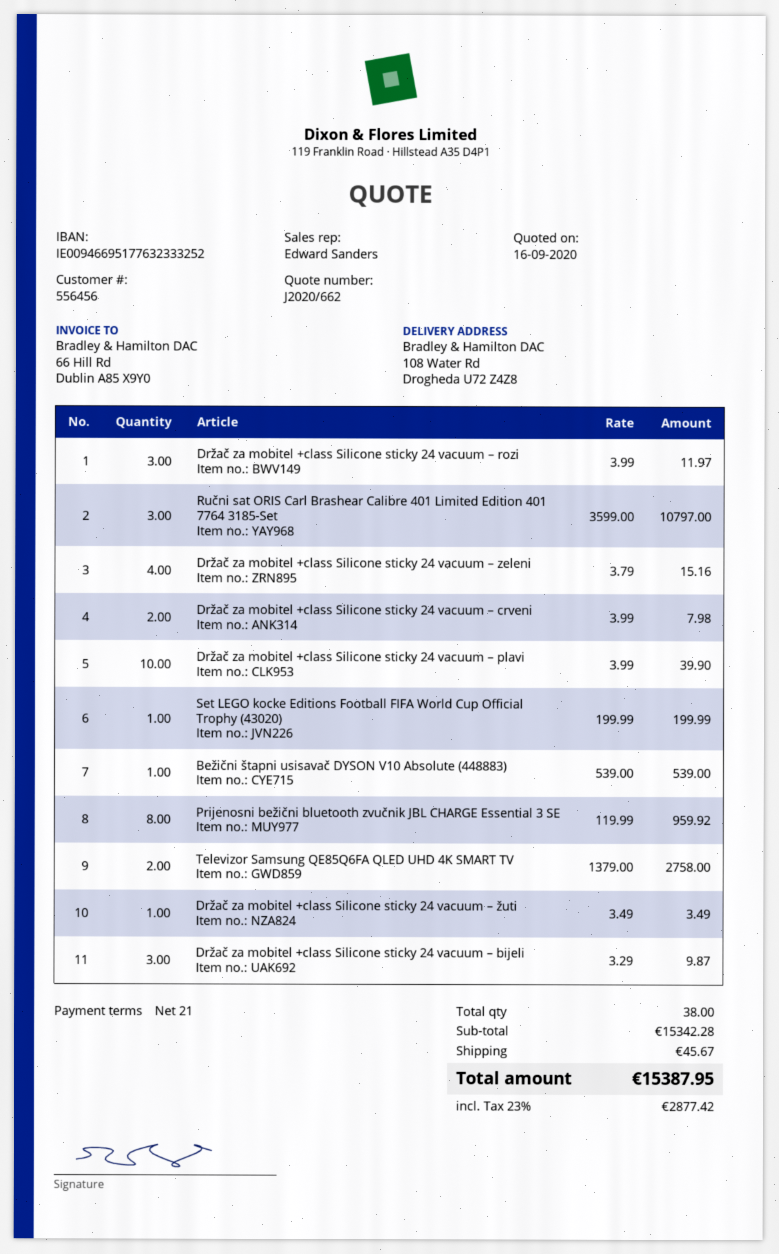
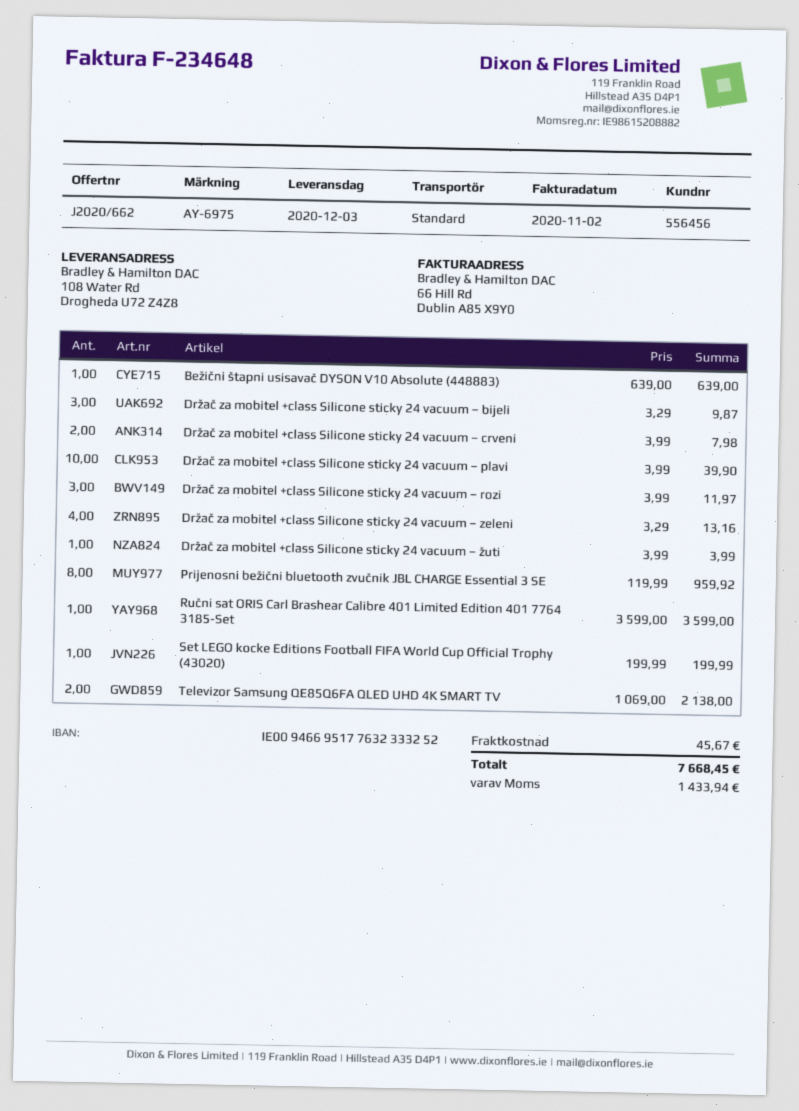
Ručni sat ORIS Carl Brashear Calibre 401 Limited Edition 401 7764 3185-Set: 3 x 3599.00 = 10797.00 -> 1 x 3599.00 = 3599.00
Držač za mobitel +class Silicone sticky 24 vacuum – zeleni: 4 x 3.79 = 15.16 -> 4 x 3.29 = 13.16
Bežični štapni usisavač DYSON V10 Absolute (448883): 1 x 539.00 = 539.00 -> 1 x 639.00 = 639.00
Televizor Samsung QE85Q6FA QLED UHD 4K SMART TV: 2 x 1379.00 = 2758.00 -> 2 x 1069.00 = 2138.00
Držač za mobitel +class Silicone sticky 24 vacuum – žuti: 1 x 3.49 = 3.49 -> 1 x 3.99 = 3.99
tax: 2877.42 -> 1433.94
total: 15387.95 -> 7668.45

